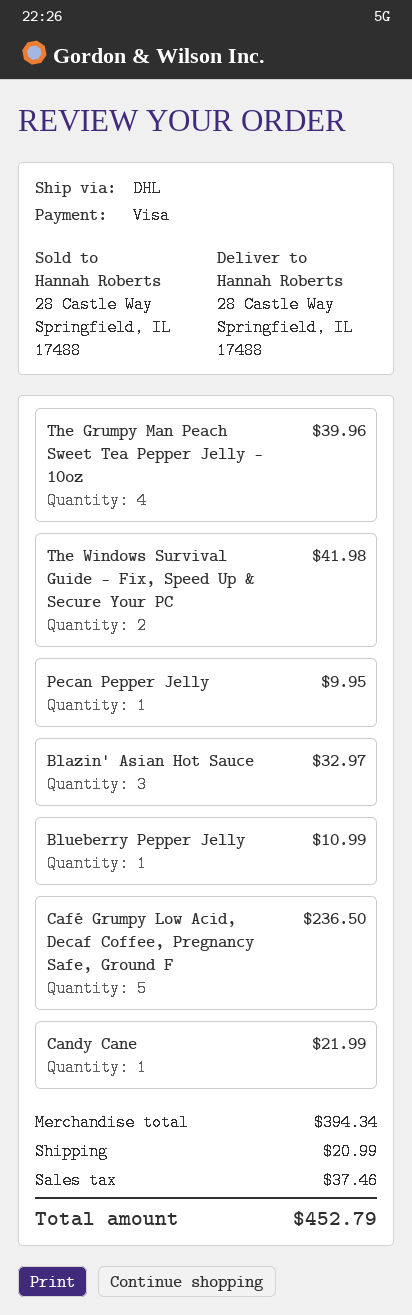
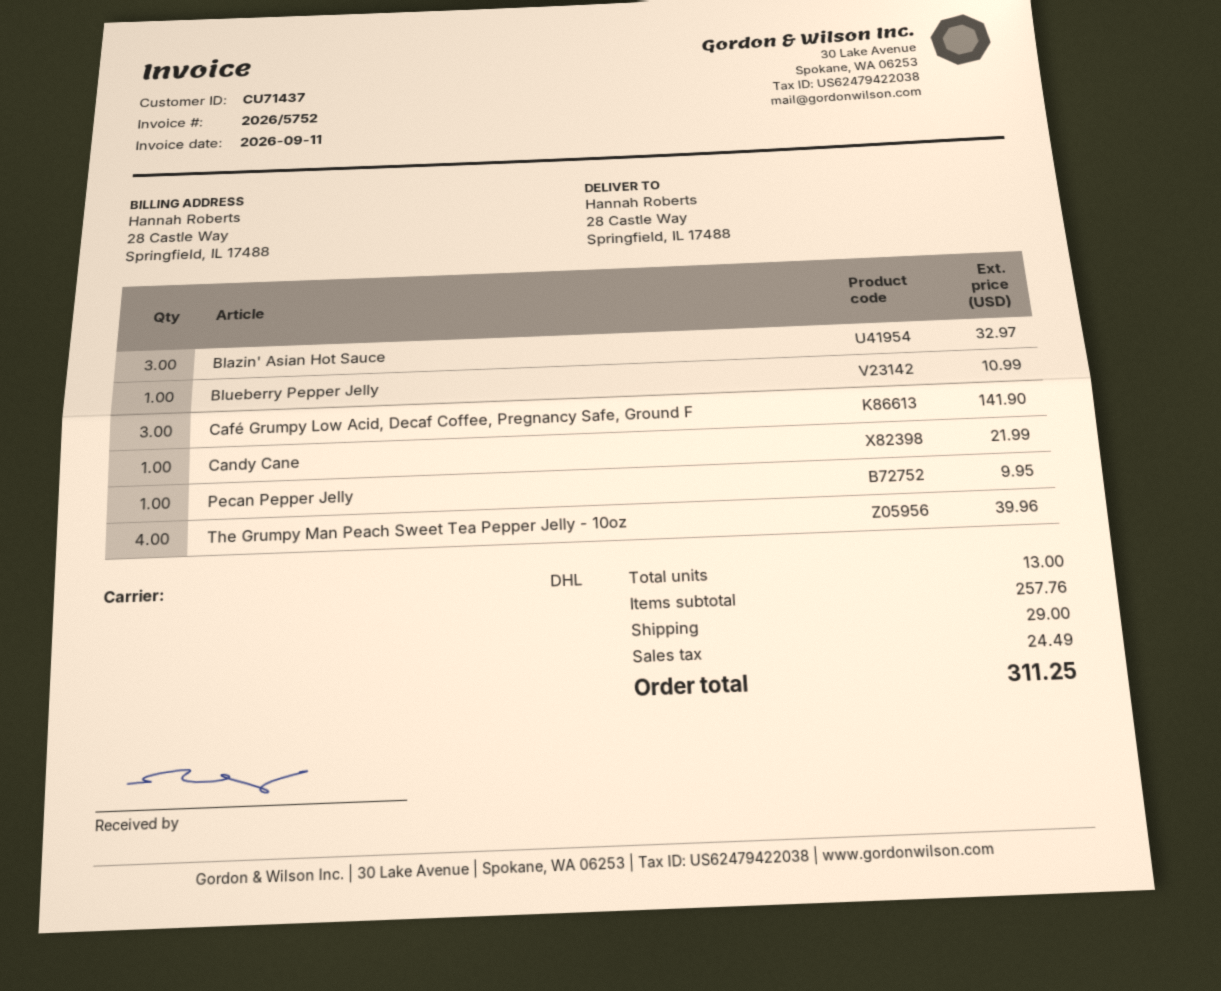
The Windows Survival Guide – Fix, Speed Up & Secure Your PC: 2 for 41.98 -> none
Café Grumpy Low Acid, Decaf Coffee, Pregnancy Safe, Ground F: 5 for 236.50 -> 3 for 141.90
subtotal: 394.34 -> 257.76
shipping: 20.99 -> 29.00
tax: 37.46 -> 24.49
total: 452.79 -> 311.25

